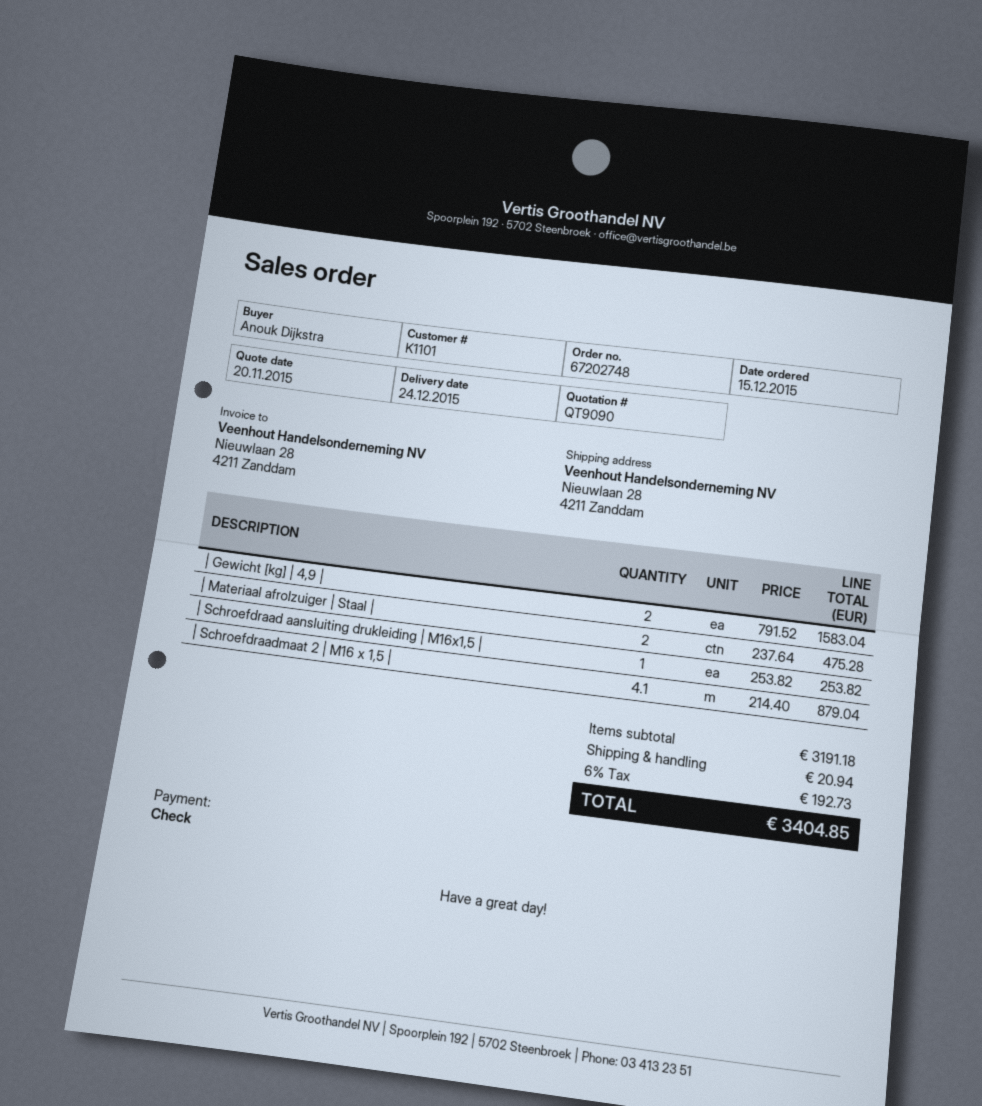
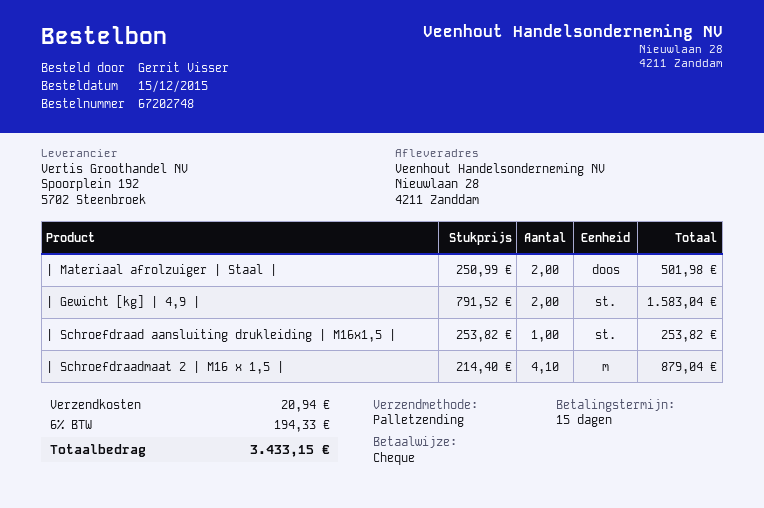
ordered by: Anouk Dijkstra -> Gerrit Visser
| Materiaal afrolzuiger | Staal |: 2 x 237.64 = 475.28 -> 2 x 250.99 = 501.98
tax: 6% = 192.73 -> 6% = 194.33
total: 3404.85 -> 3433.15

